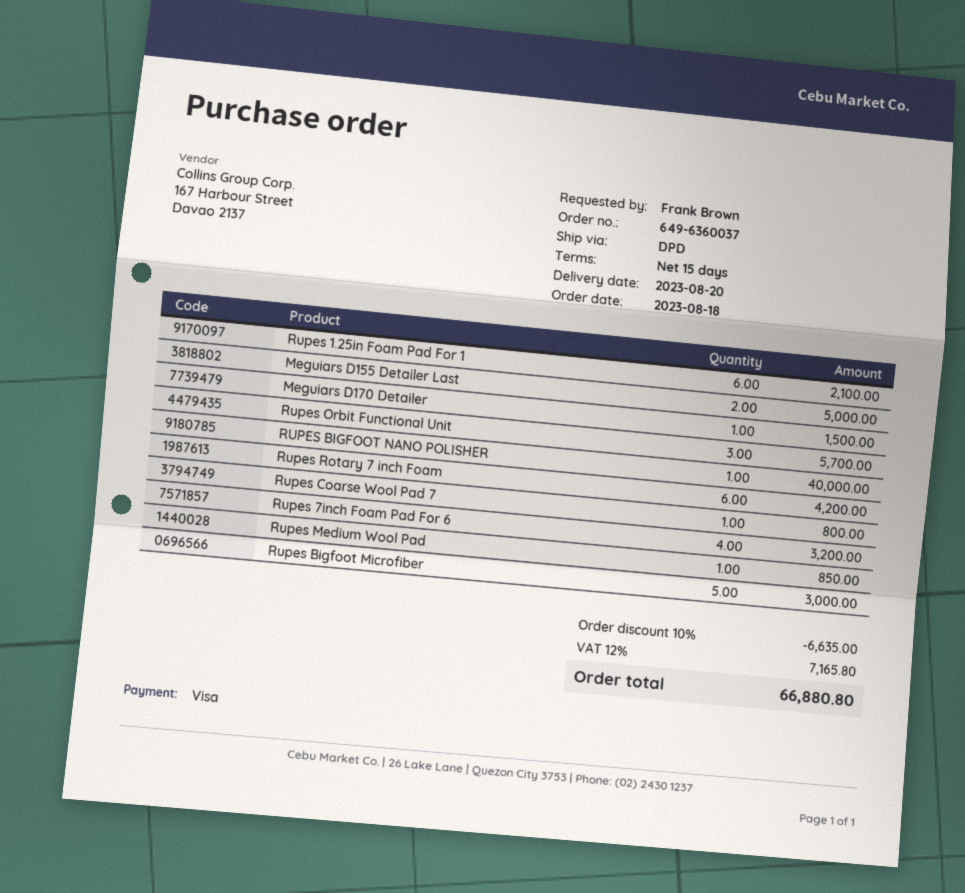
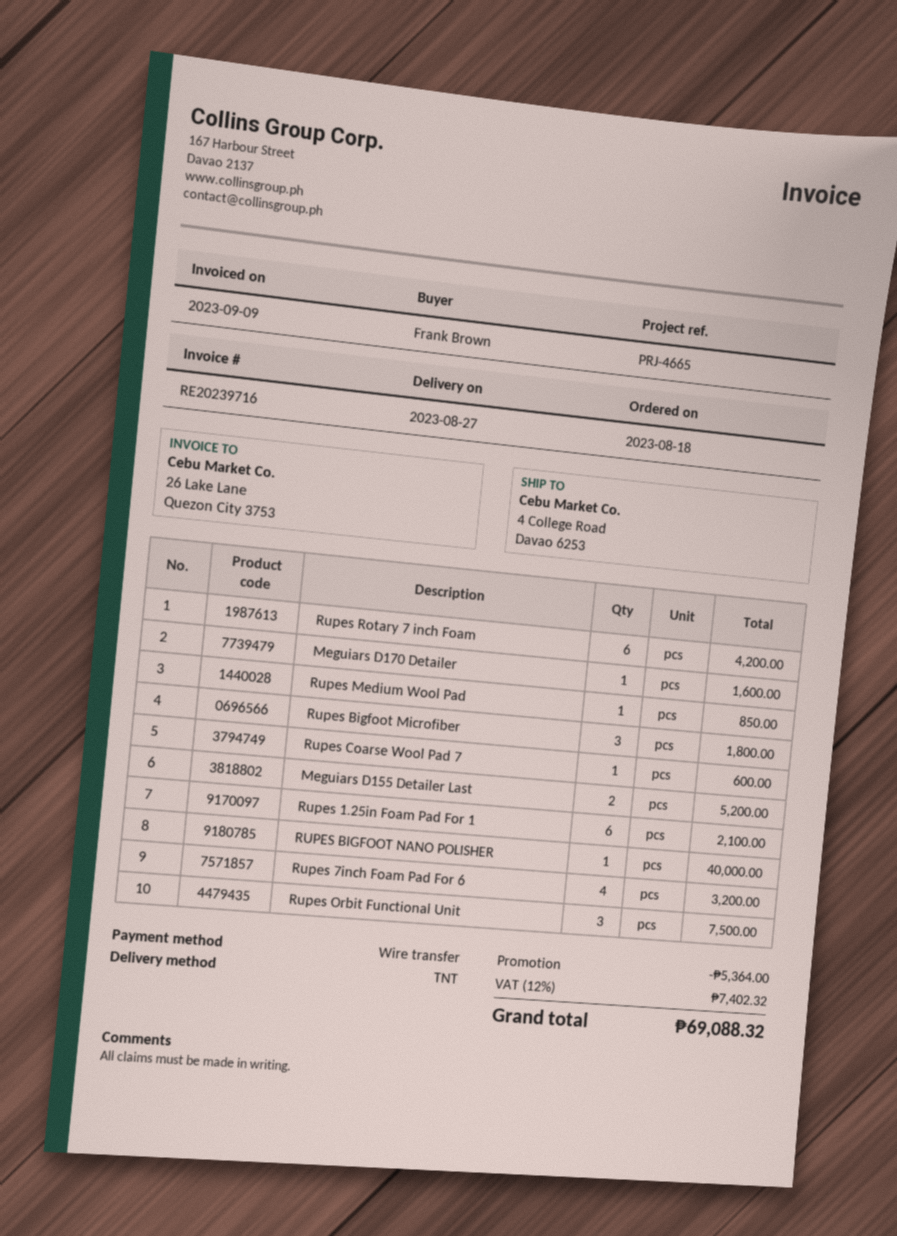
delivery date: 2023-08-20 -> 2023-08-27
payment method: Visa -> bank transfer
shipping method: DPD -> TNT
Meguiars D155 Detailer Last: 2 for 5000.00 -> 2 for 5200.00
Meguiars D170 Detailer: 1 for 1500.00 -> 1 for 1600.00
Rupes Orbit Functional Unit: 3 for 5700.00 -> 3 for 7500.00
Rupes Coarse Wool Pad 7: 1 for 800.00 -> 1 for 600.00
Rupes Bigfoot Microfiber: 5 for 3000.00 -> 3 for 1800.00
discount: 6635.00 -> 5364.00
tax: 12% = 7165.80 -> 12% = 7402.32
total: 66880.80 -> 69088.32

